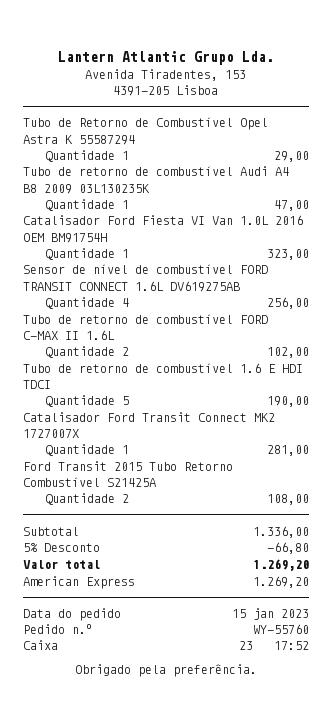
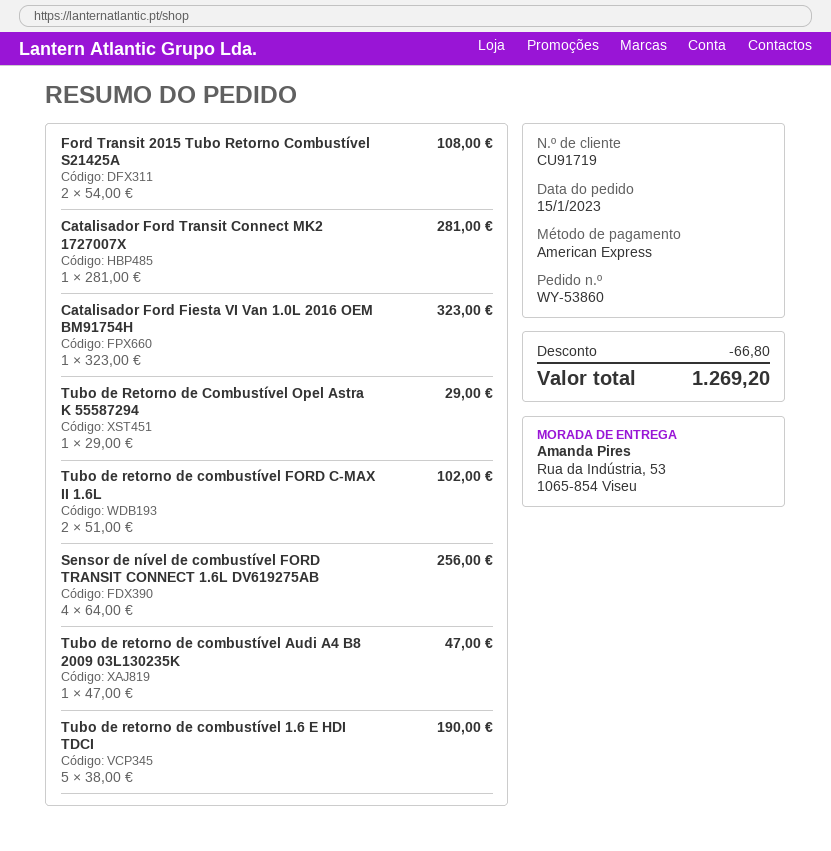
order number: WY-55760 -> WY-53860

